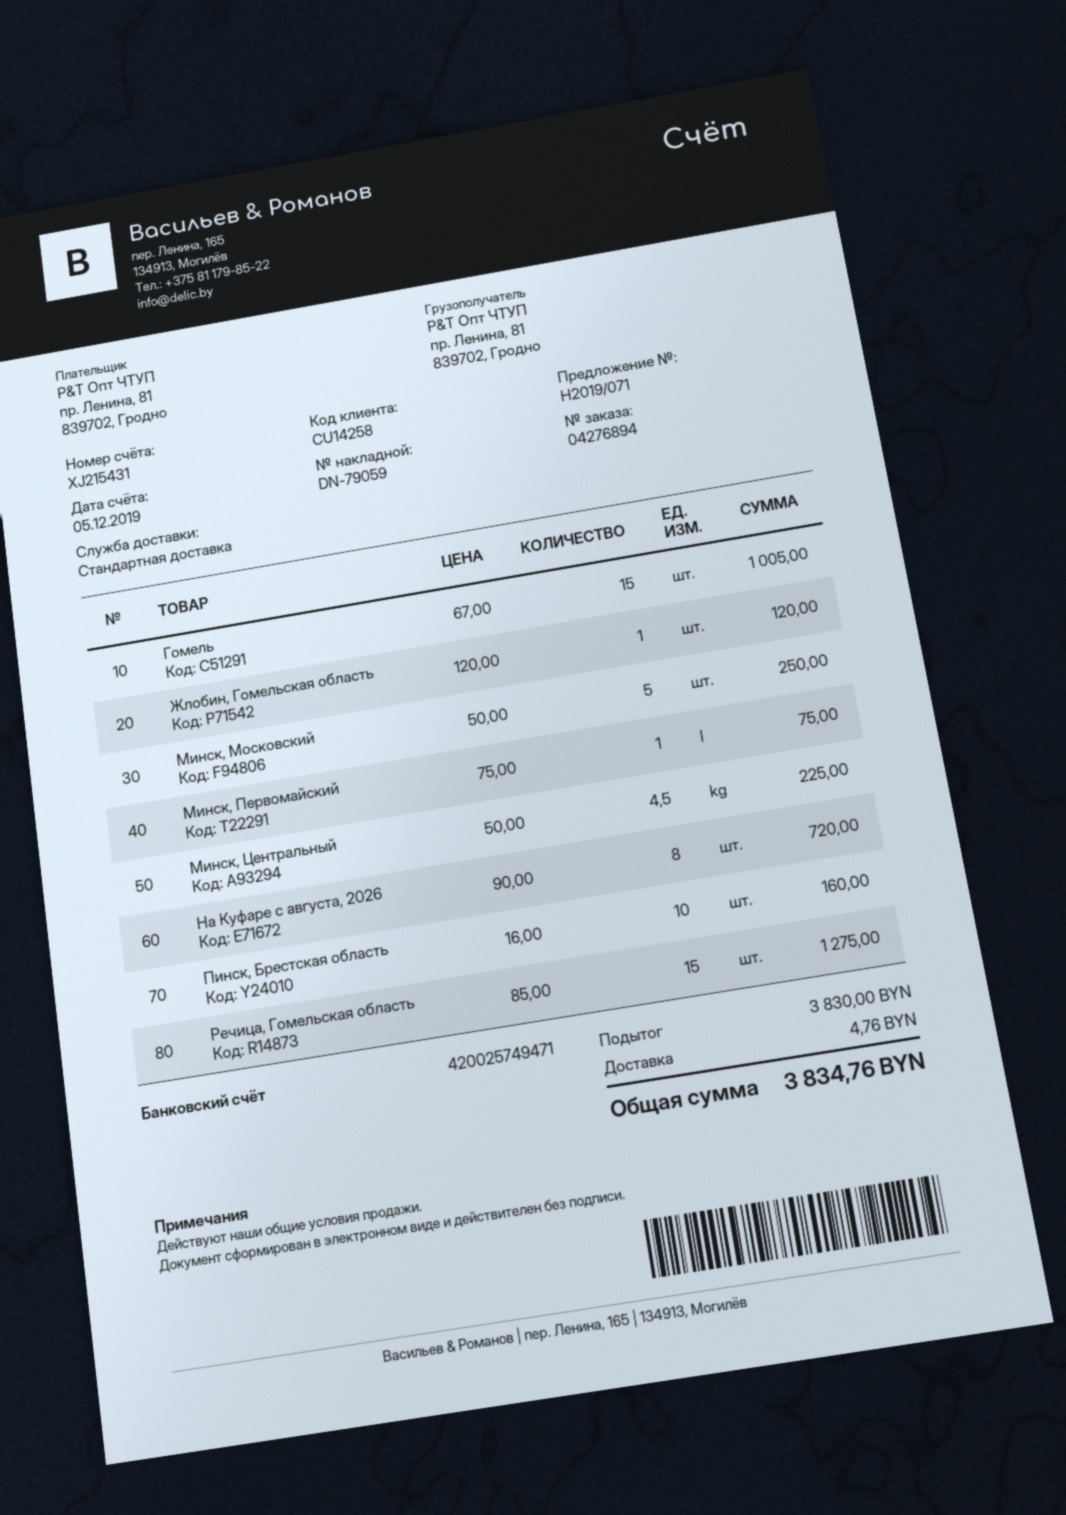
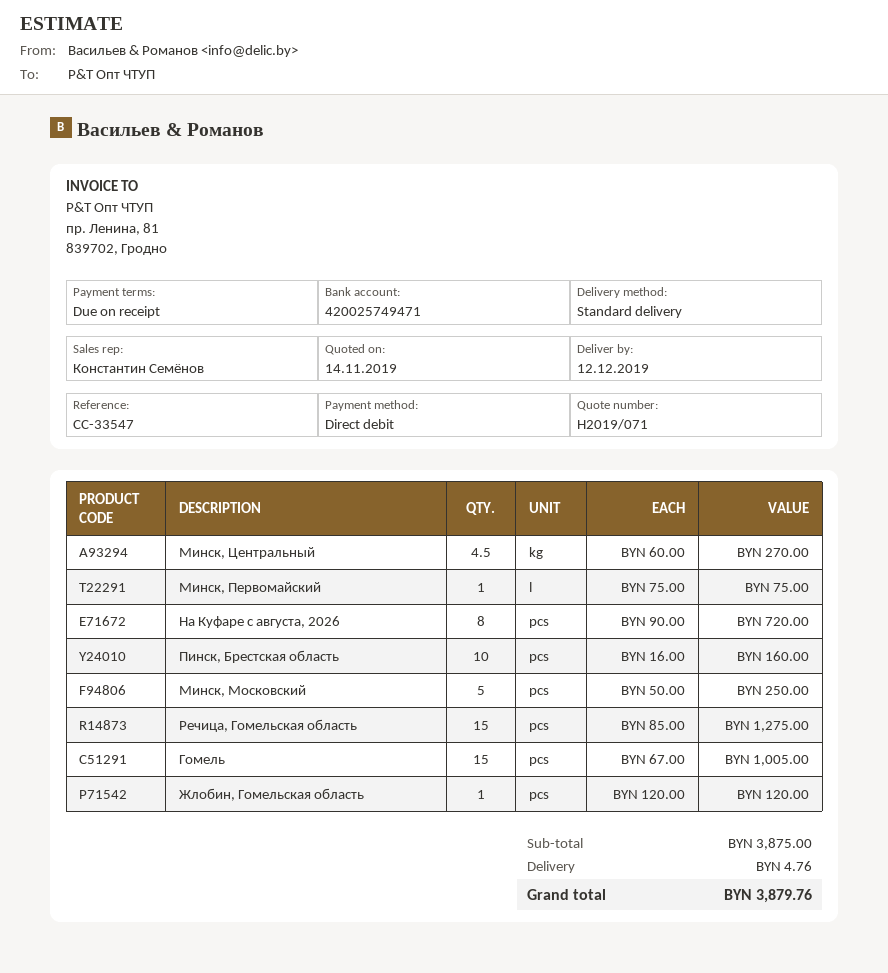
Минск, Центральный: 4.5 x 50.00 = 225.00 -> 4.5 x 60.00 = 270.00
subtotal: 3830.00 -> 3875.00
total: 3834.76 -> 3879.76

